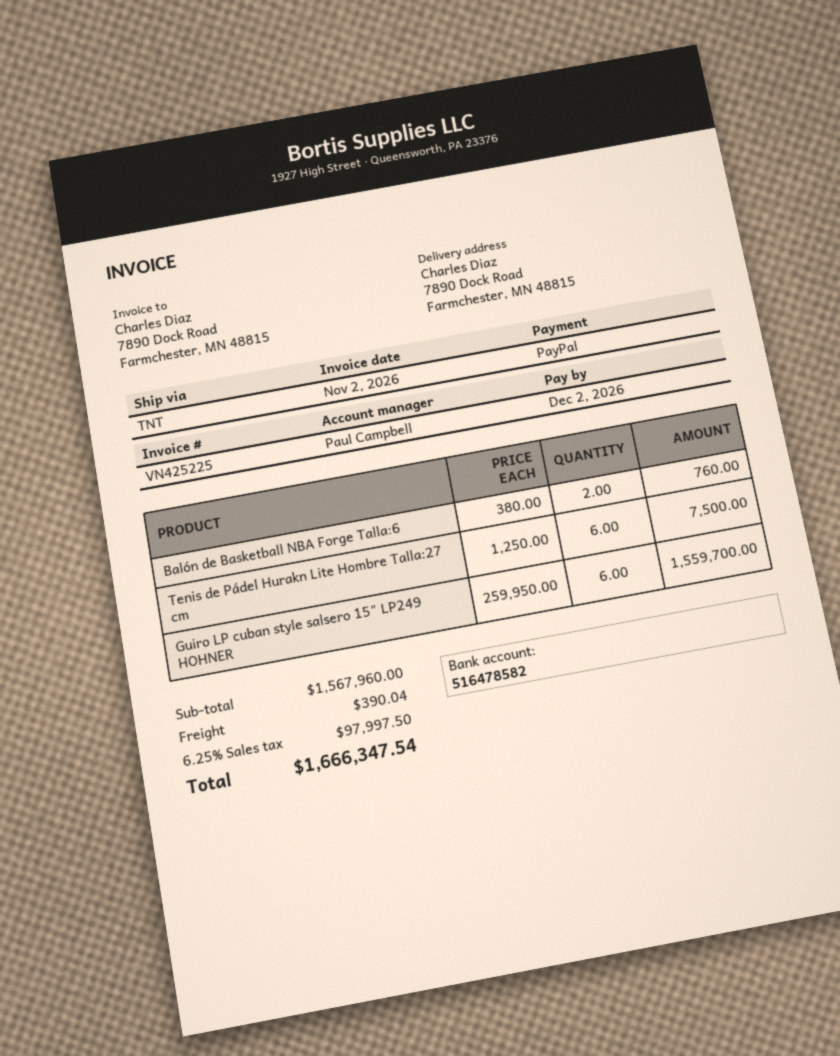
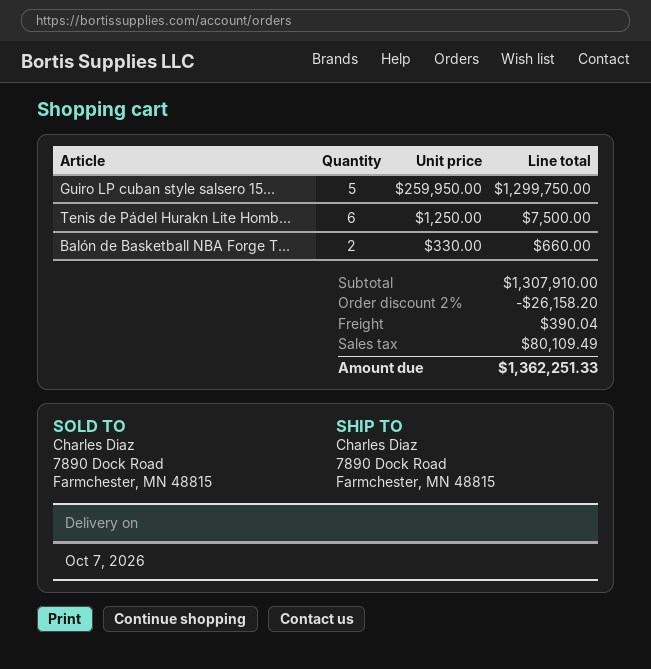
Balón de Basketball NBA Forge Talla:6: 2 x 380.00 = 760.00 -> 2 x 330.00 = 660.00
Guiro LP cuban style salsero 15" LP249 HOHNER: 6 x 259950.00 = 1559700.00 -> 5 x 259950.00 = 1299750.00
subtotal: 1567960.00 -> 1307910.00
discount: none -> 2% = 26158.20
tax: 97997.50 -> 80109.49
total: 1666347.54 -> 1362251.33

